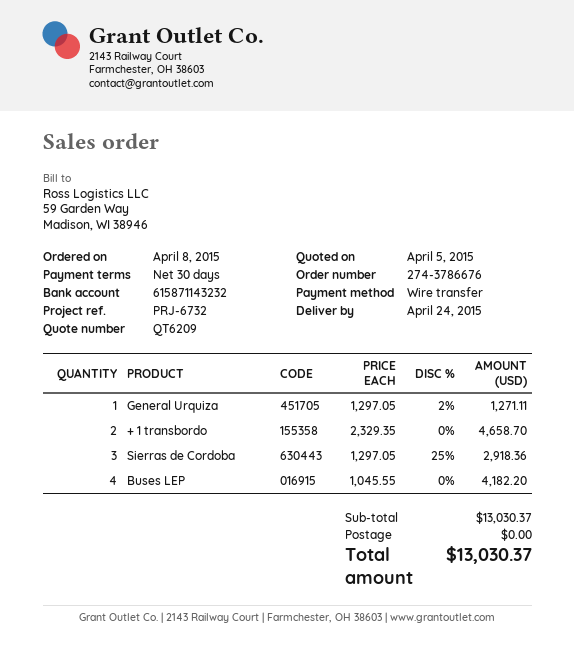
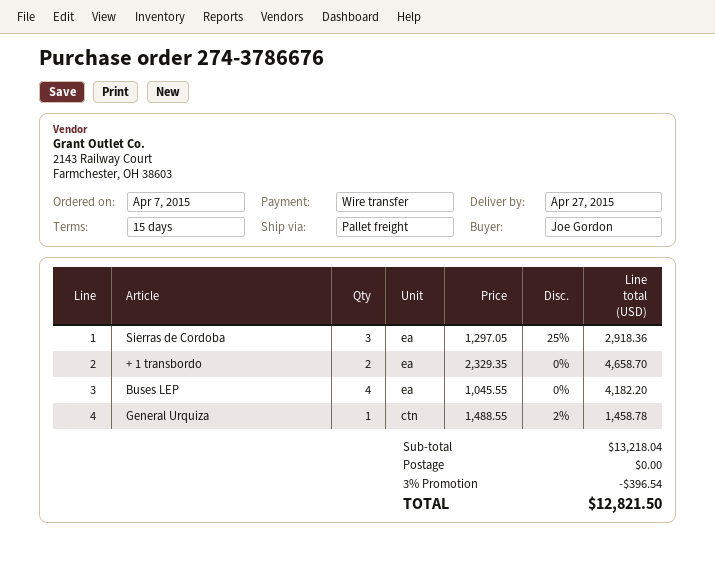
order date: 2015-04-08 -> 2015-04-07
delivery date: 2015-04-24 -> 2015-04-27
payment terms: 30 days -> 15 days
General Urquiza: 1 x 1297.05 - 2% = 1271.11 -> 1 x 1488.55 - 2% = 1458.78
subtotal: 13030.37 -> 13218.04
discount: none -> 3% = 396.54
total: 13030.37 -> 12821.50

